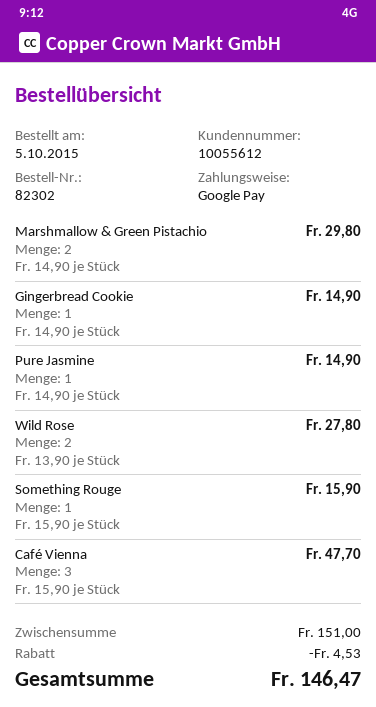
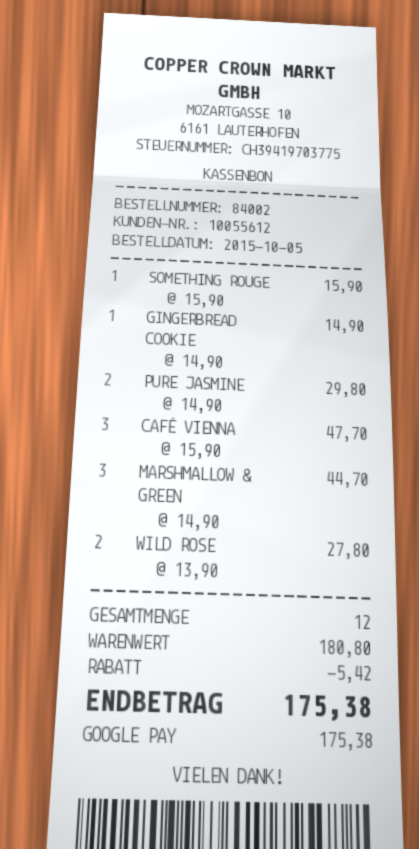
order number: 82302 -> 84002
Marshmallow & Green Pistachio: 2 x 14.90 = 29.80 -> 3 x 14.90 = 44.70
Pure Jasmine: 1 x 14.90 = 14.90 -> 2 x 14.90 = 29.80
subtotal: 151.00 -> 180.80
discount: 4.53 -> 5.42
total: 146.47 -> 175.38

